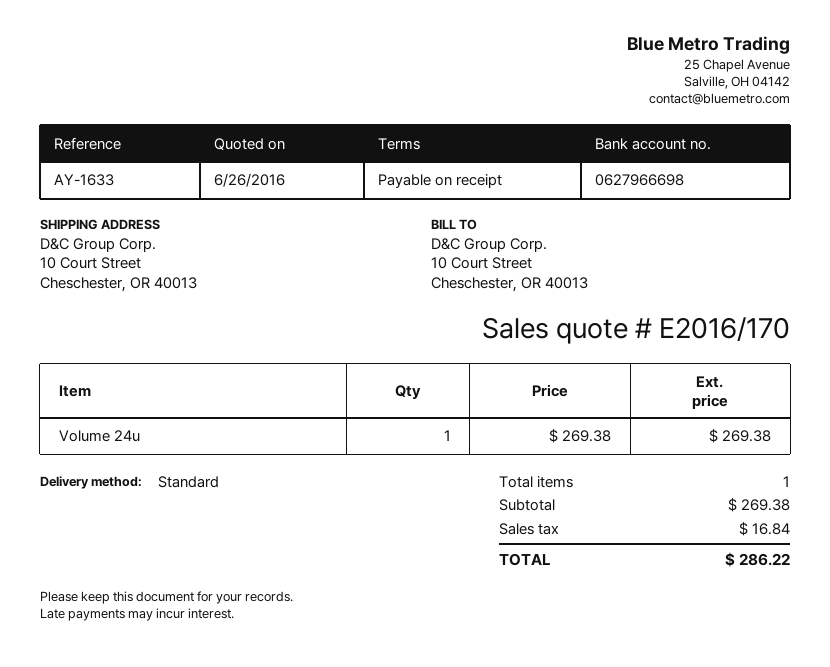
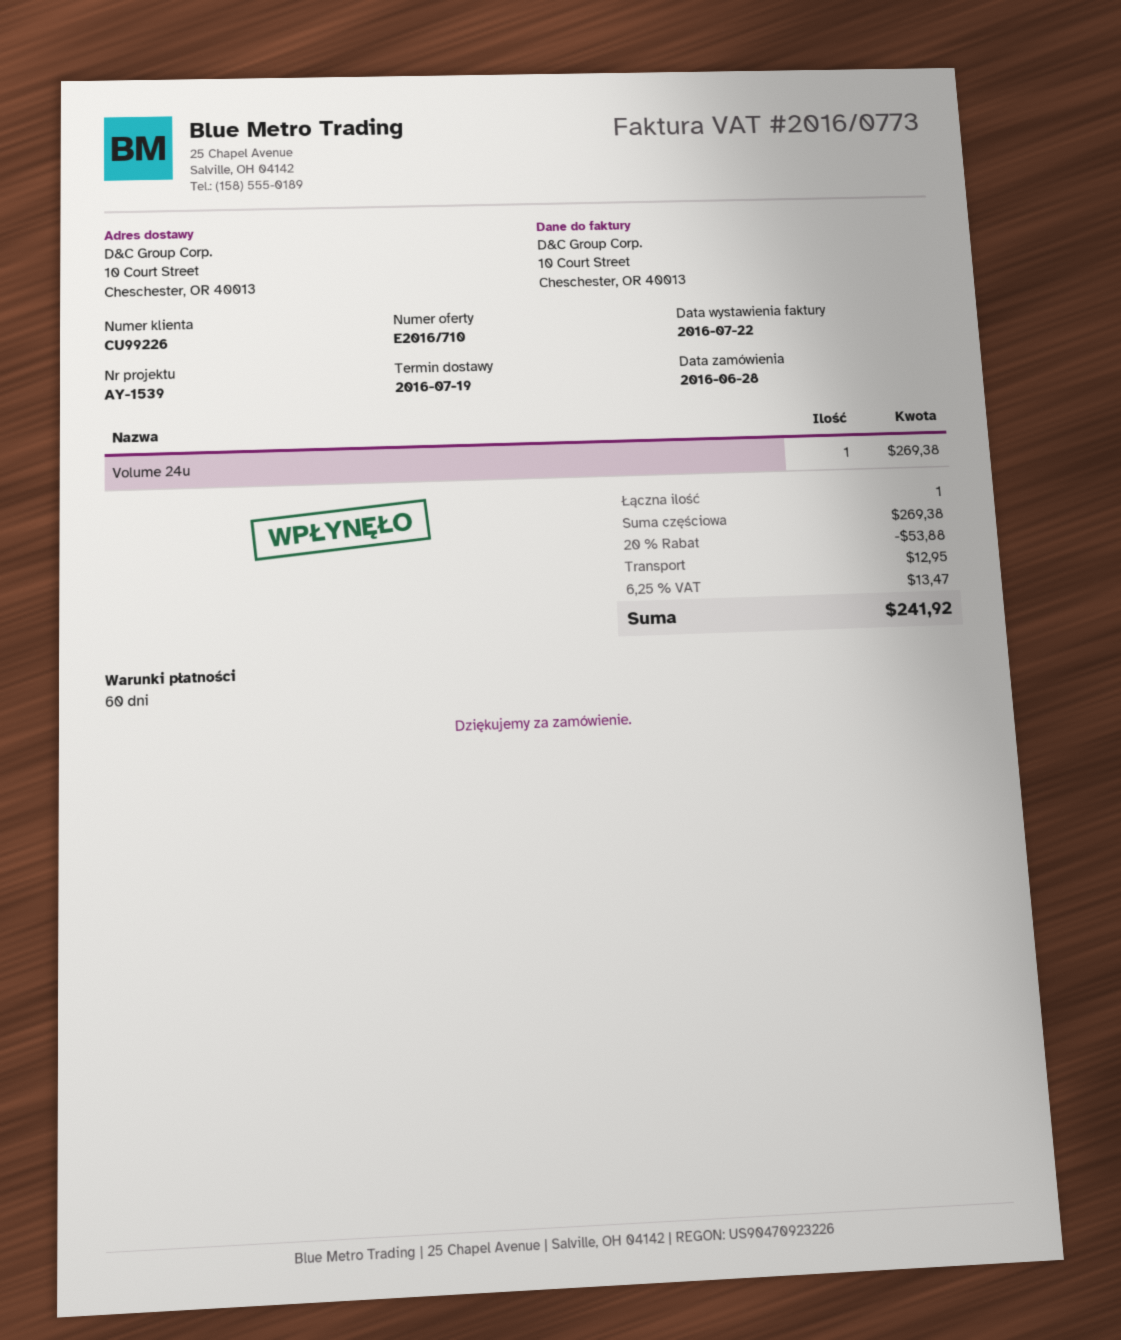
quote number: E2016/170 -> E2016/710
payment terms: on receipt -> 60 days
reference: AY-1633 -> AY-1539
discount: none -> 20% = 53.88
shipping: none -> 12.95
tax: 16.84 -> 13.47
total: 286.22 -> 241.92

